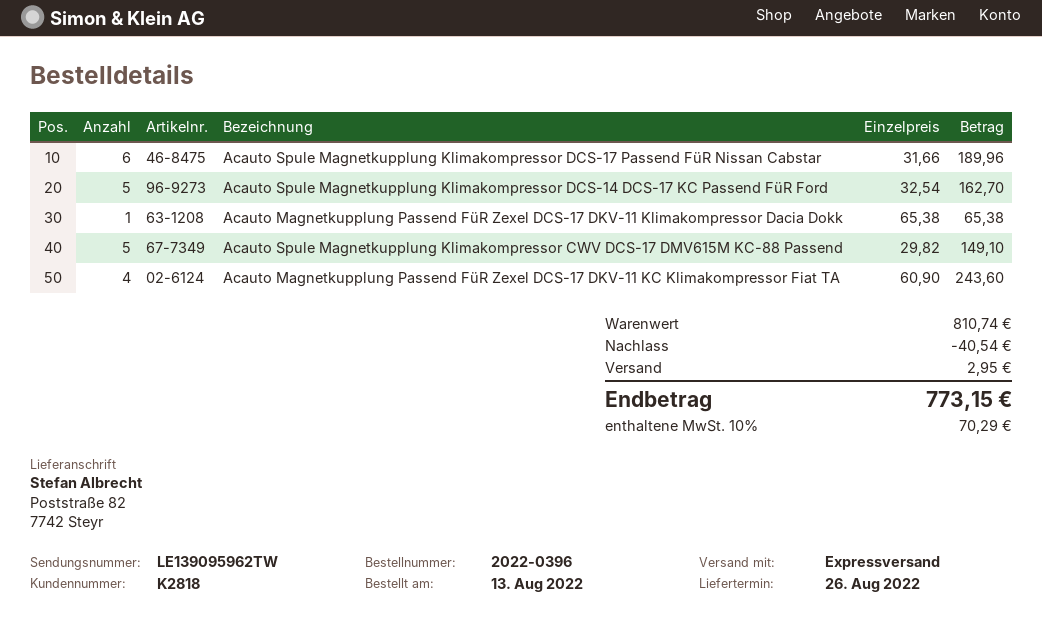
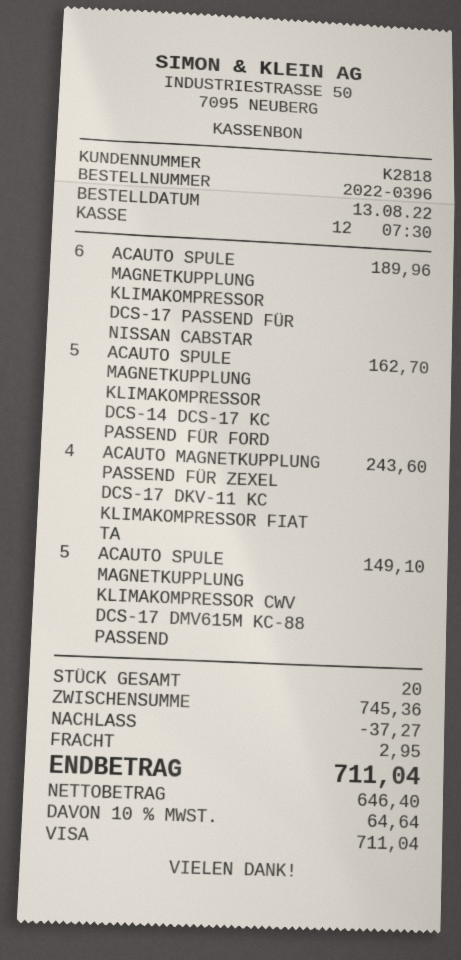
Acauto Magnetkupplung Passend FüR Zexel DCS-17 DKV-11 Klimakompressor Dacia Dokk: 1 for 65.38 -> none
subtotal: 810.74 -> 745.36
discount: 40.54 -> 37.27
tax: 10% = 70.29 -> 10% = 64.64
total: 773.15 -> 711.04

